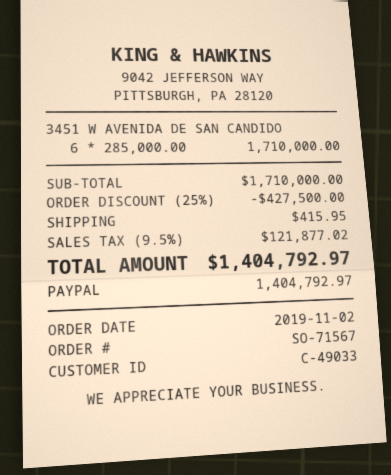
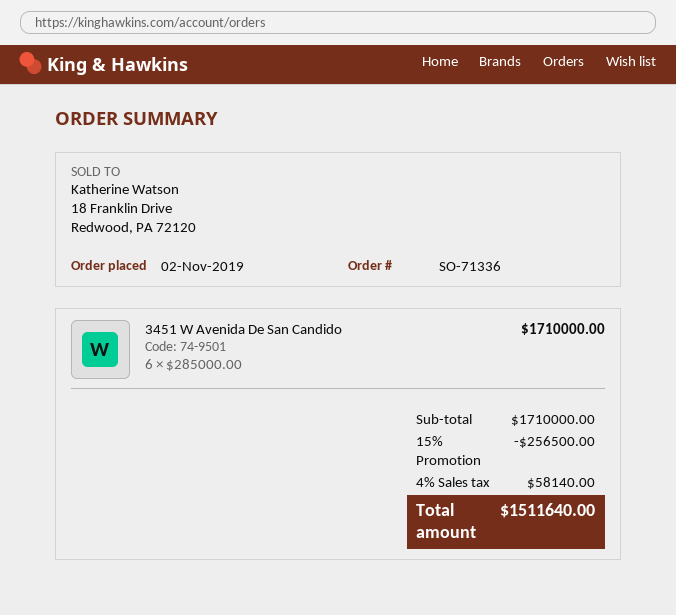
order number: SO-71567 -> SO-71336
discount: 25% = 427500.00 -> 15% = 256500.00
shipping: 415.95 -> none
tax: 9.5% = 121877.02 -> 4% = 58140.00
total: 1404792.97 -> 1511640.00

